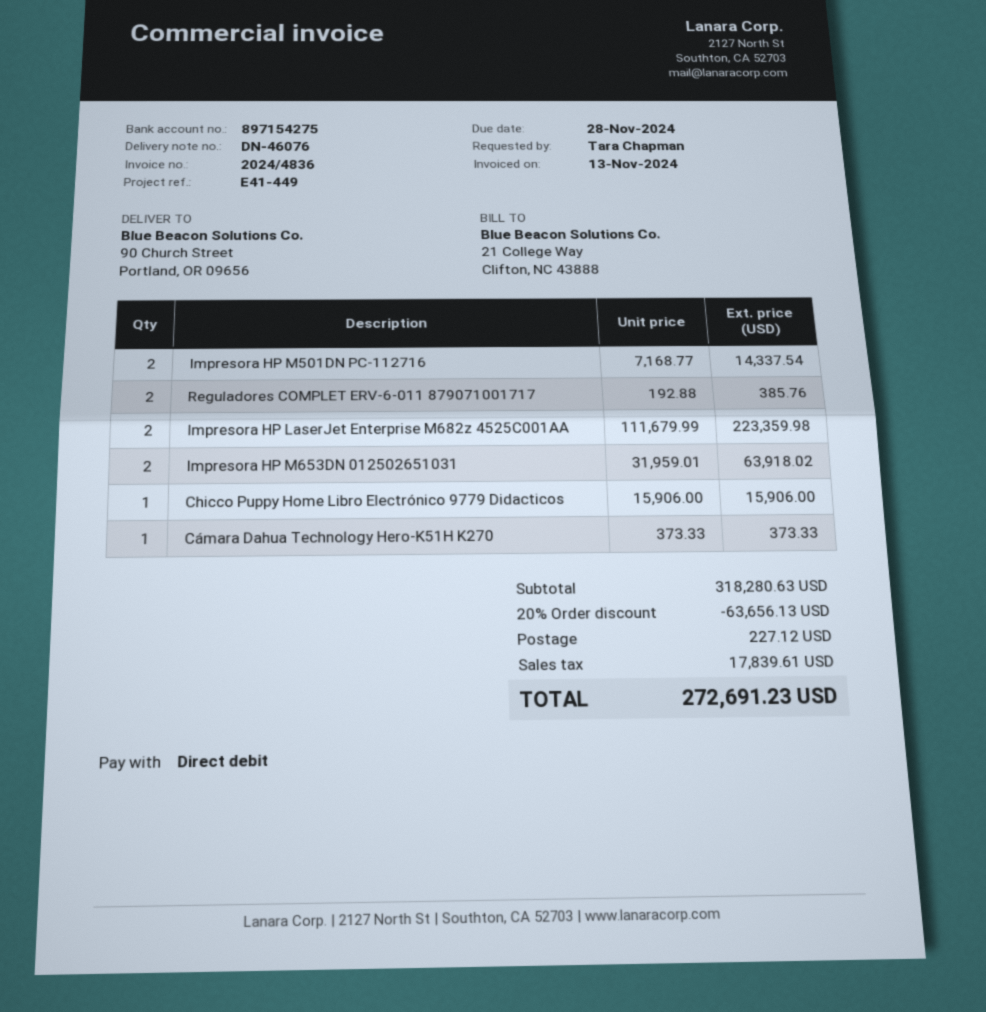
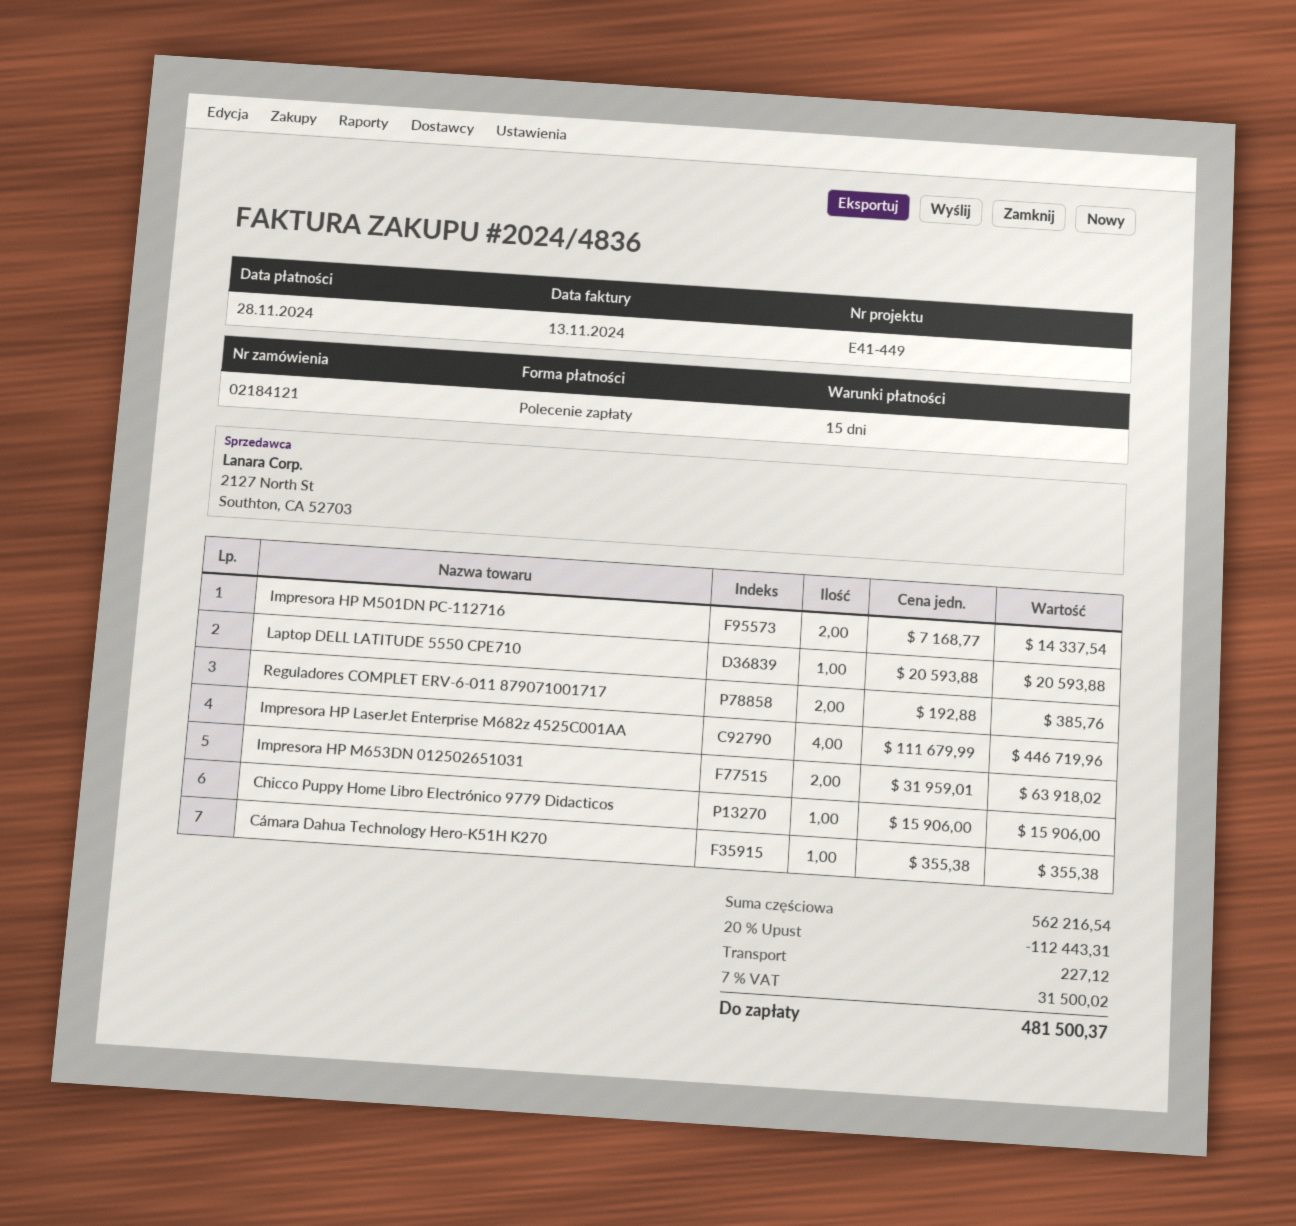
Impresora HP LaserJet Enterprise M682z 4525C001AA: 2 x 111679.99 = 223359.98 -> 4 x 111679.99 = 446719.96
Cámara Dahua Technology Hero-K51H K270: 1 x 373.33 = 373.33 -> 1 x 355.38 = 355.38
Laptop DELL LATITUDE 5550 CPE710: none -> 1 x 20593.88 = 20593.88
subtotal: 318280.63 -> 562216.54
discount: 20% = 63656.13 -> 20% = 112443.31
tax: 17839.61 -> 31500.02
total: 272691.23 -> 481500.37

